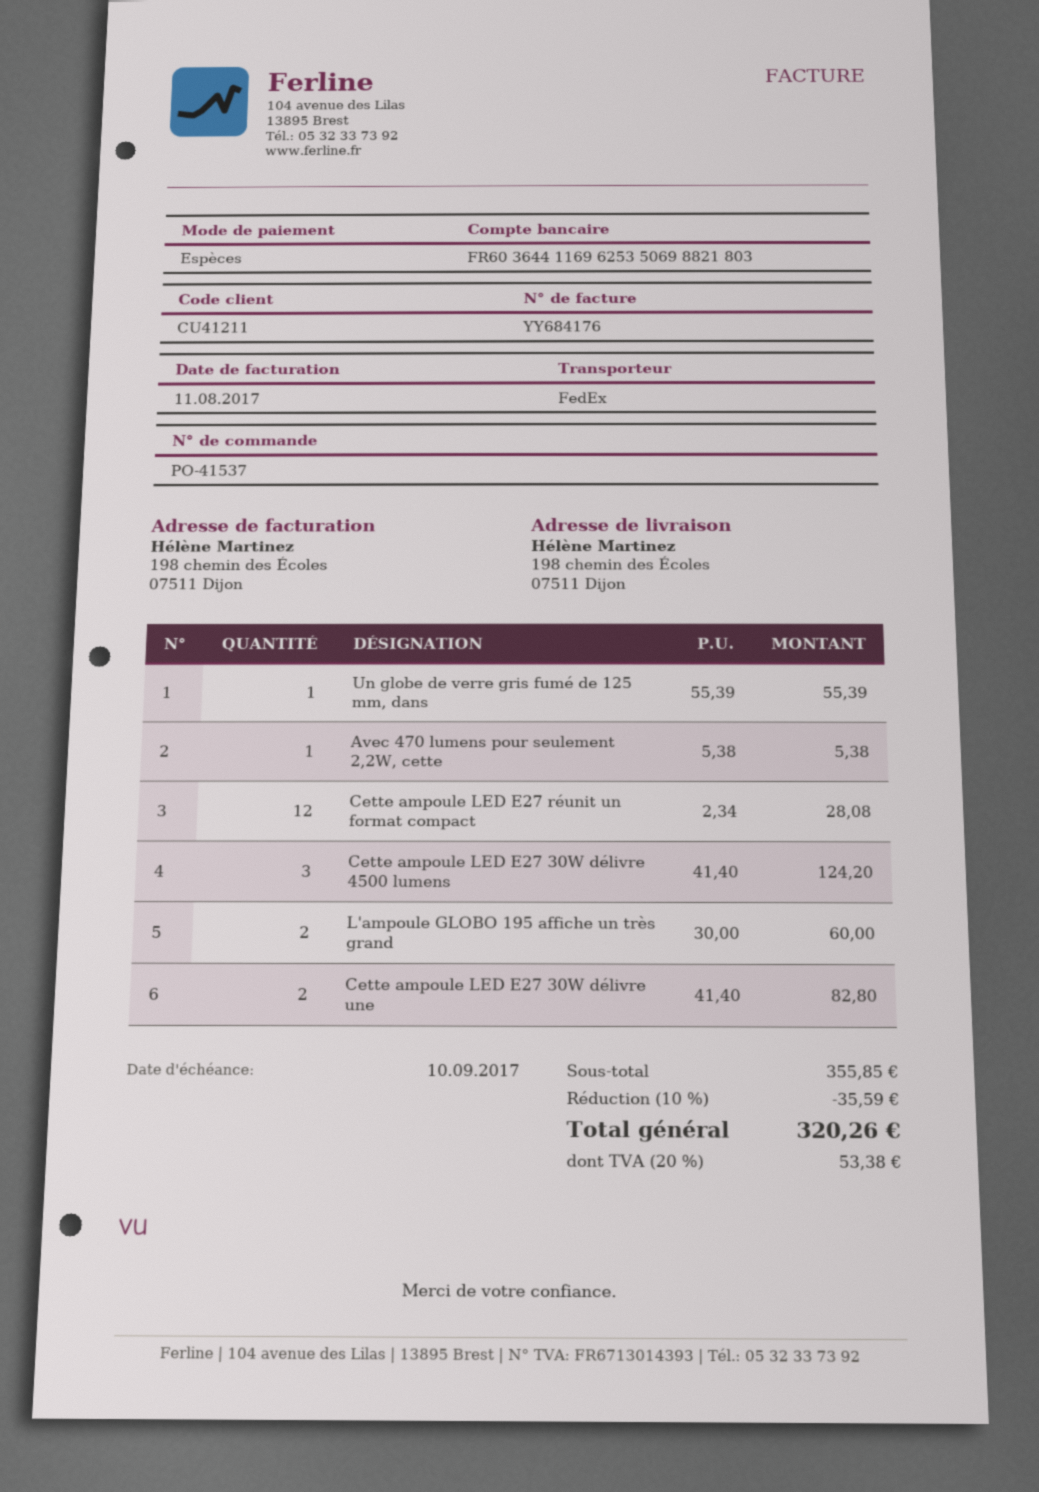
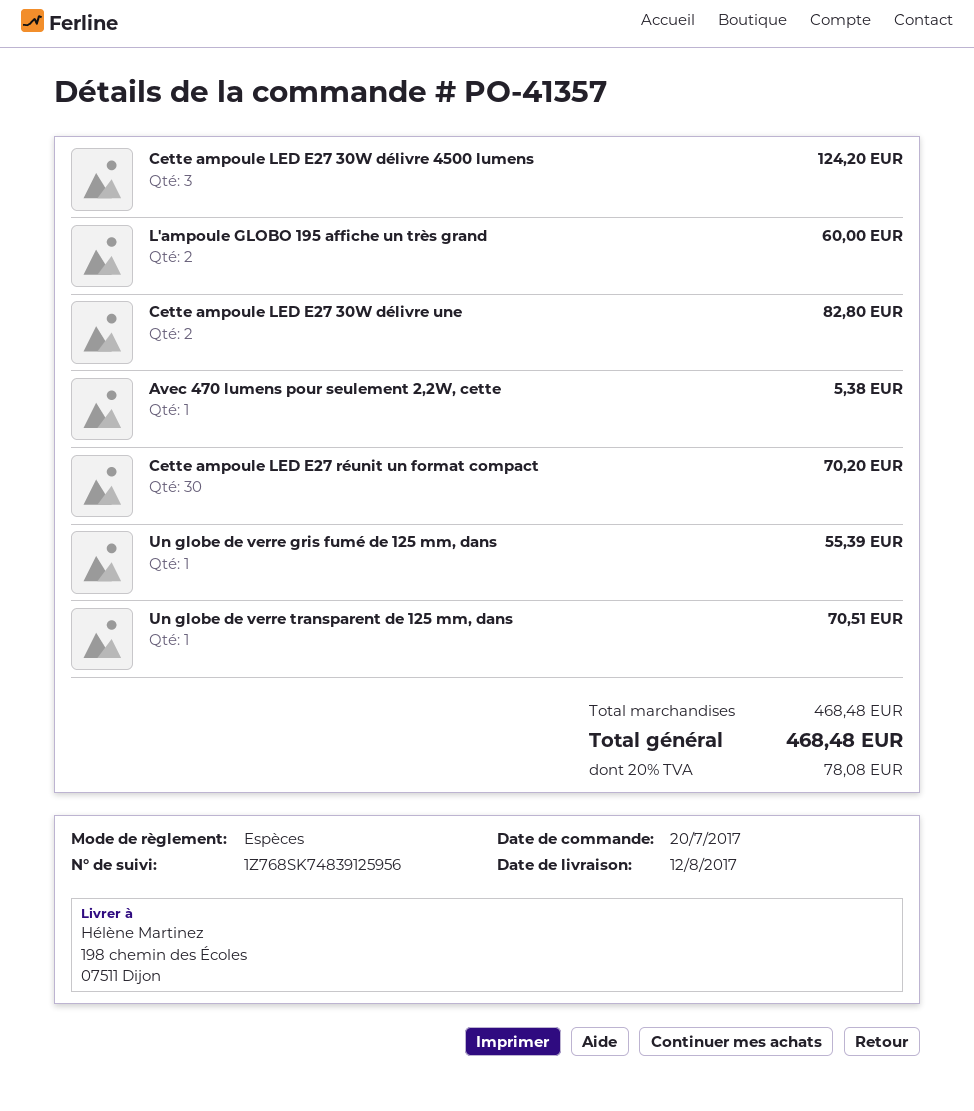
order number: PO-41537 -> PO-41357
Cette ampoule LED E27 réunit un format compact: 12 for 28.08 -> 30 for 70.20
Un globe de verre transparent de 125 mm, dans: none -> 1 for 70.51
subtotal: 355.85 -> 468.48
discount: 10% = 35.59 -> none
tax: 20% = 53.38 -> 20% = 78.08
total: 320.26 -> 468.48

